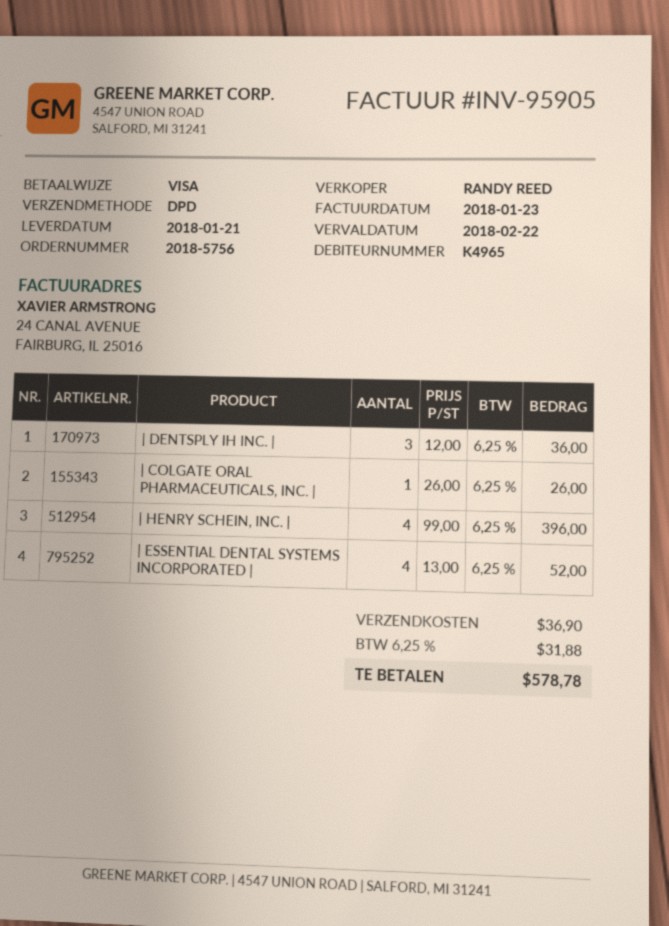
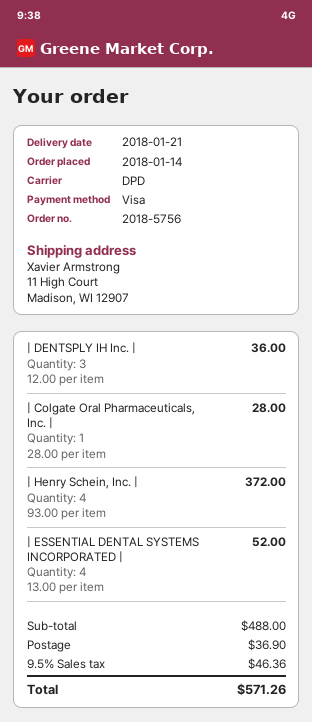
| COLGATE ORAL PHARMACEUTICALS, INC. |: 1 x 26.00 = 26.00 -> 1 x 28.00 = 28.00
| HENRY SCHEIN, INC. |: 4 x 99.00 = 396.00 -> 4 x 93.00 = 372.00
tax: 6.25% = 31.88 -> 9.5% = 46.36
total: 578.78 -> 571.26

